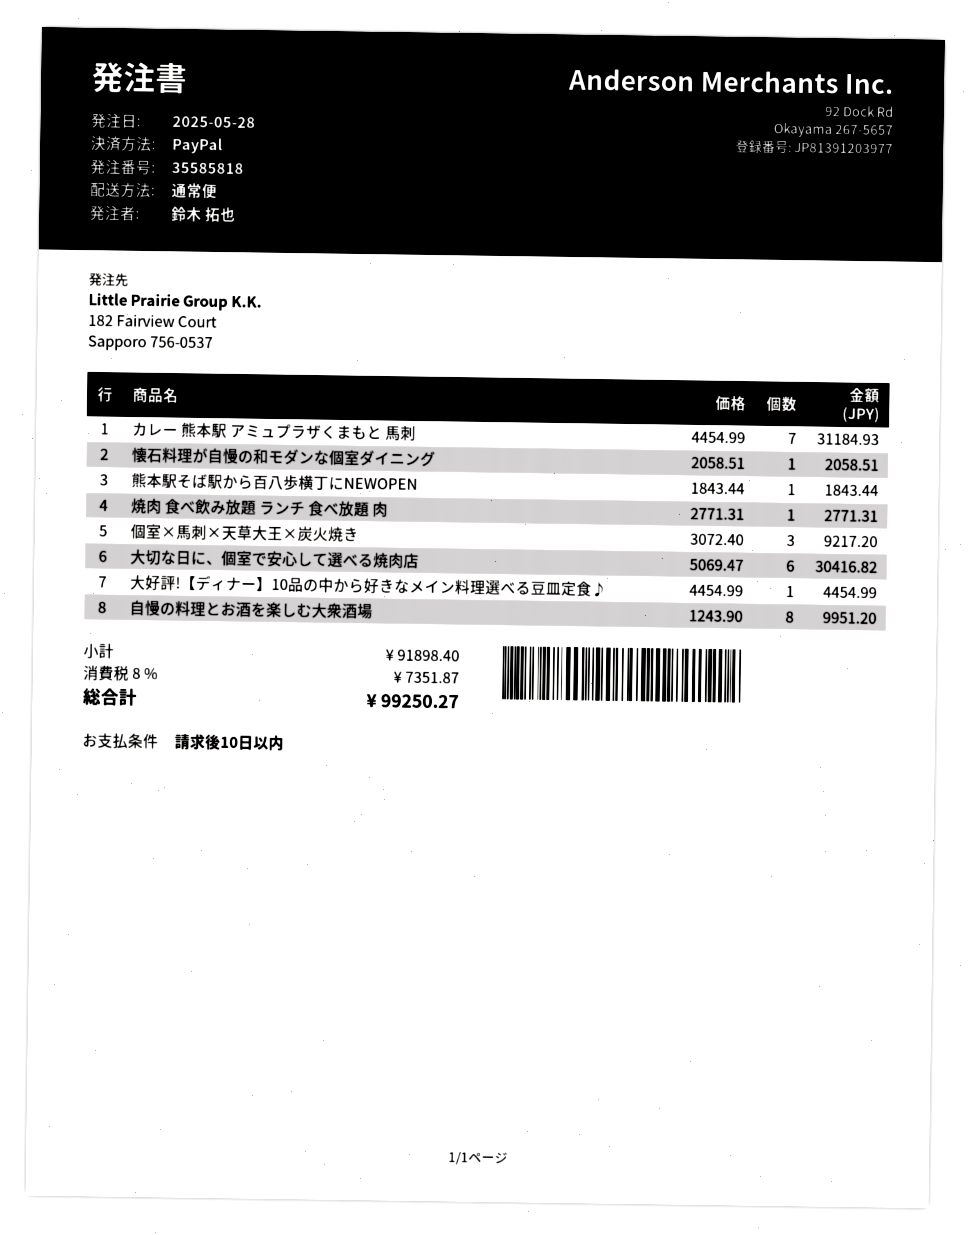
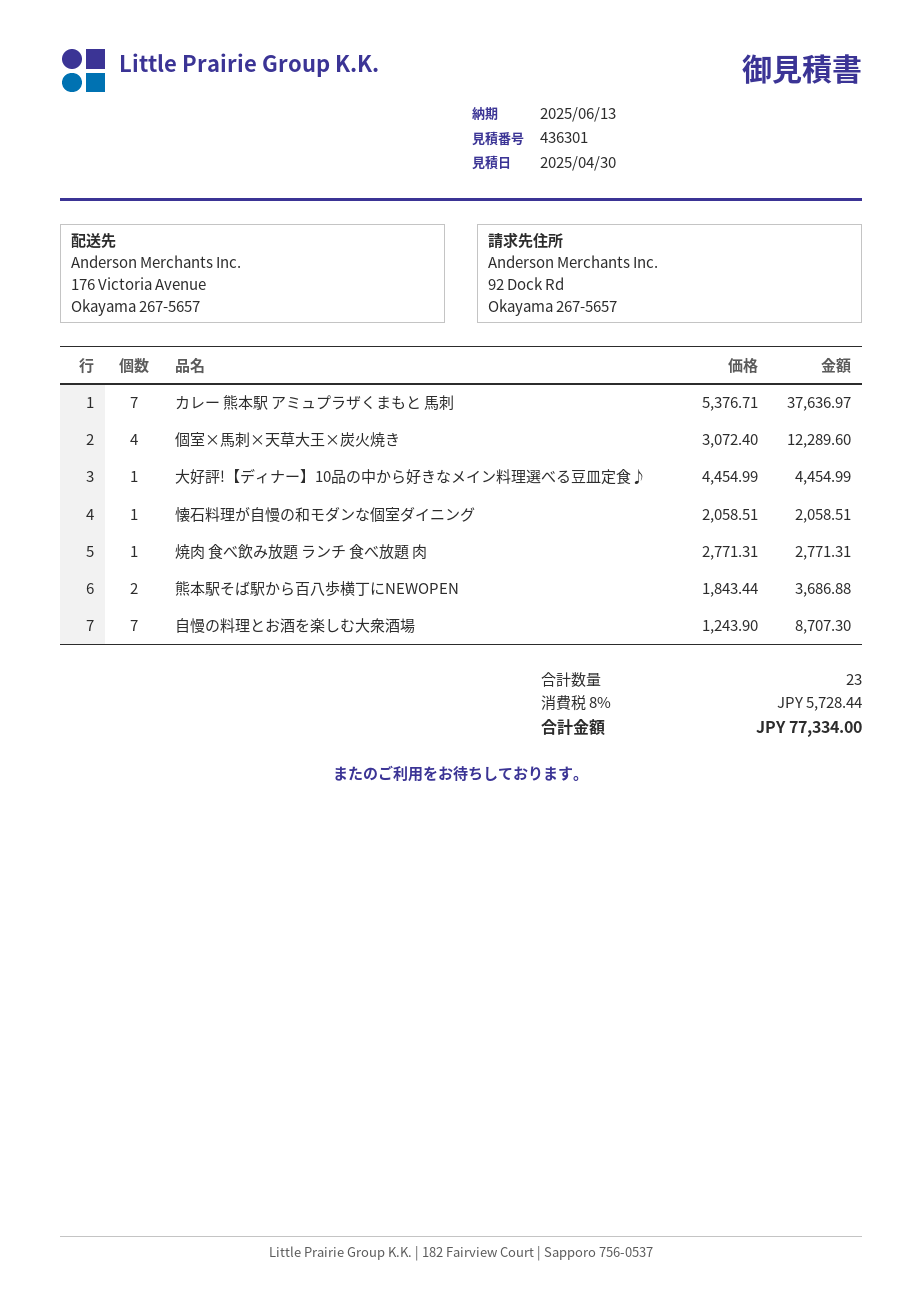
カレー 熊本駅 アミュプラザくまもと 馬刺: 7 x 4454.99 = 31184.93 -> 7 x 5376.71 = 37636.97
熊本駅そば駅から百八歩横丁にNEWOPEN: 1 x 1843.44 = 1843.44 -> 2 x 1843.44 = 3686.88
個室×馬刺×天草大王×炭火焼き: 3 x 3072.40 = 9217.20 -> 4 x 3072.40 = 12289.60
大切な日に、個室で安心して選べる焼肉店: 6 x 5069.47 = 30416.82 -> none
自慢の料理とお酒を楽しむ大衆酒場: 8 x 1243.90 = 9951.20 -> 7 x 1243.90 = 8707.30
tax: 8% = 7351.87 -> 8% = 5728.44
total: 99250.27 -> 77334.00

